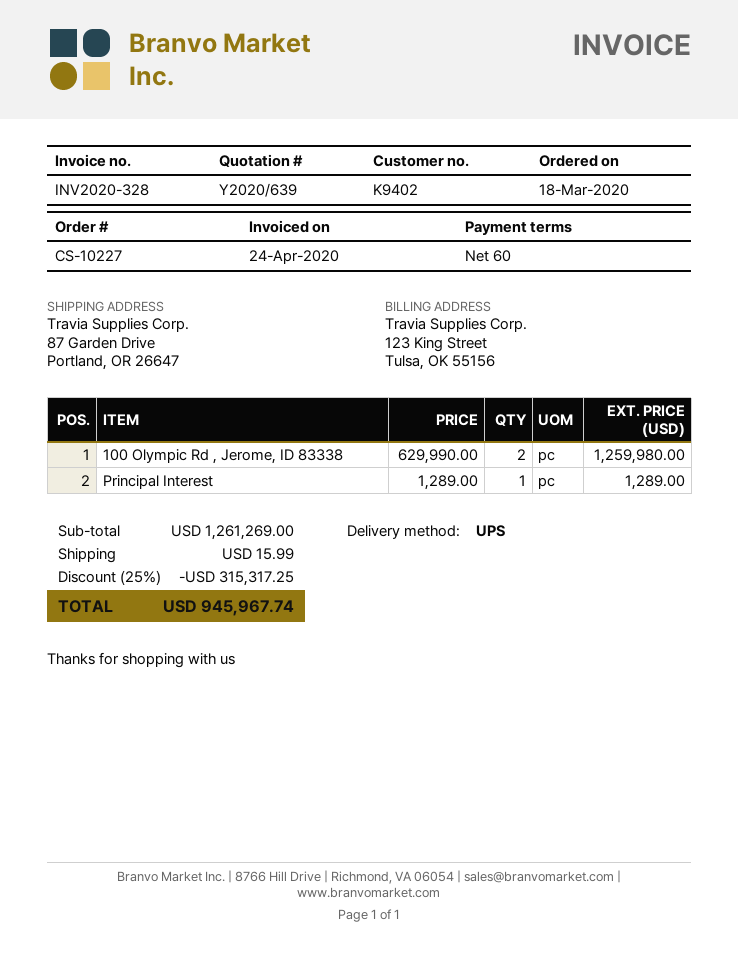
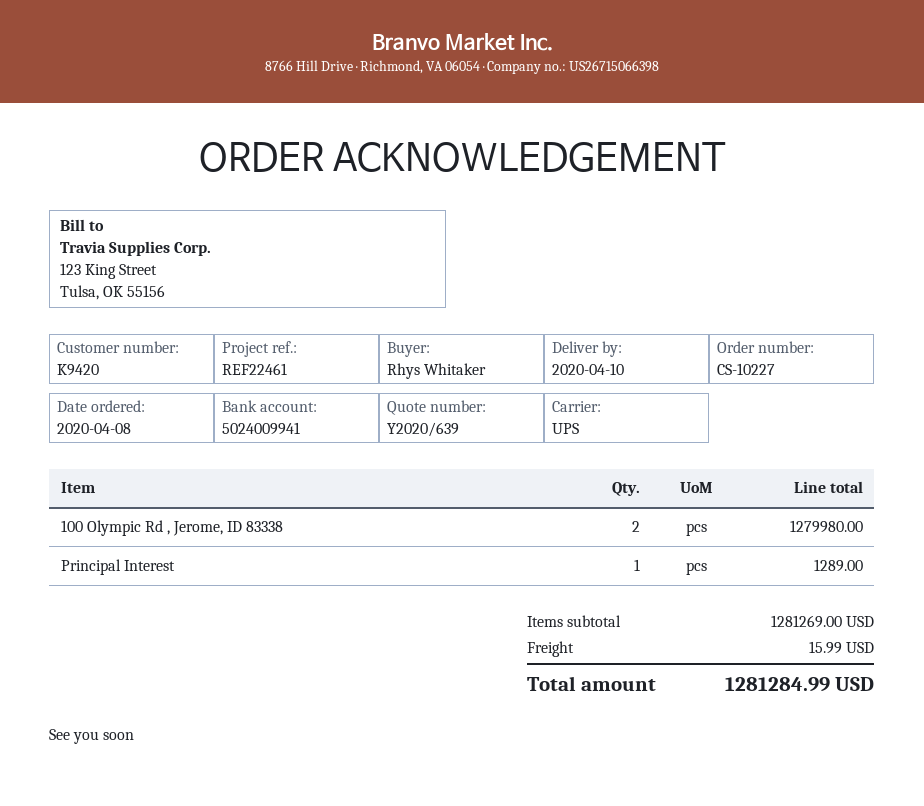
order date: 2020-03-18 -> 2020-04-08
customer number: K9402 -> K9420
100 Olympic Rd , Jerome, ID 83338: 2 for 1259980.00 -> 2 for 1279980.00
subtotal: 1261269.00 -> 1281269.00
discount: 25% = 315317.25 -> none
total: 945967.74 -> 1281284.99

